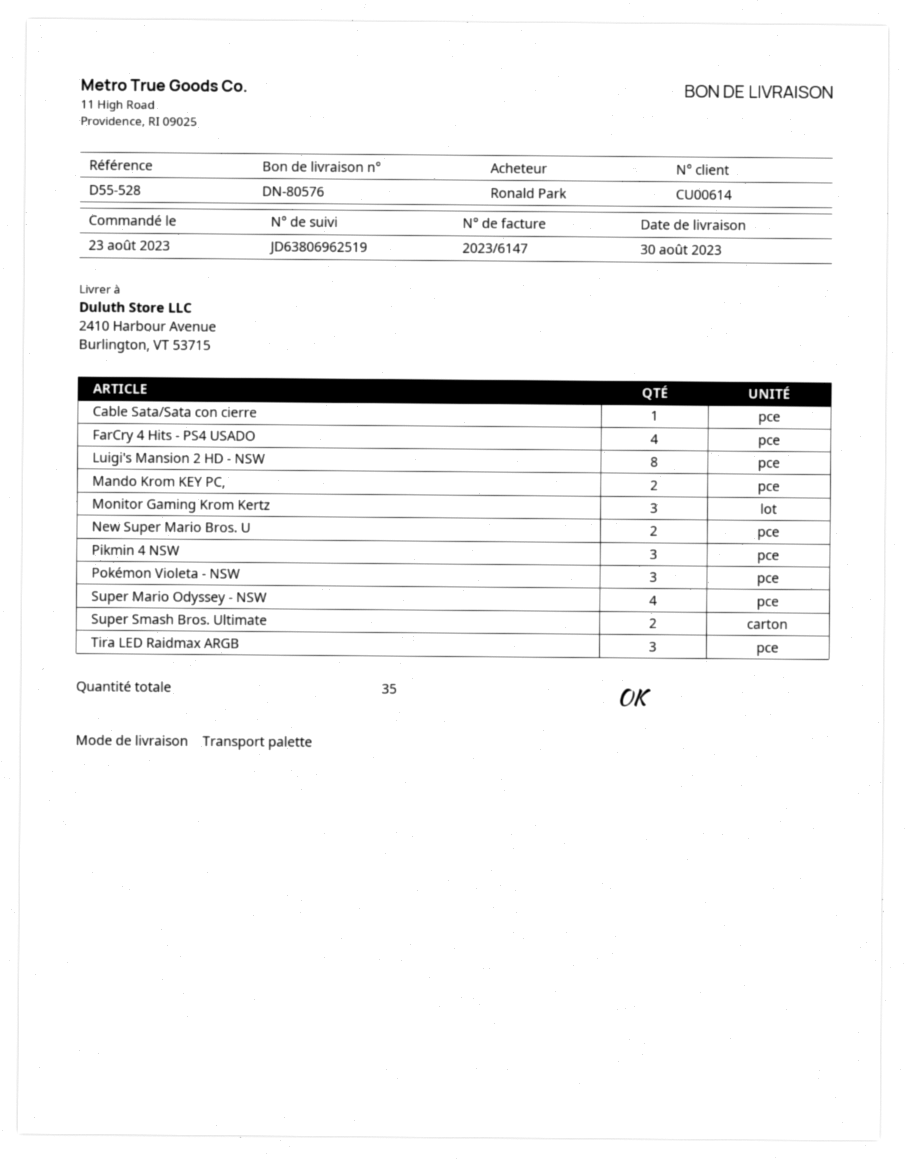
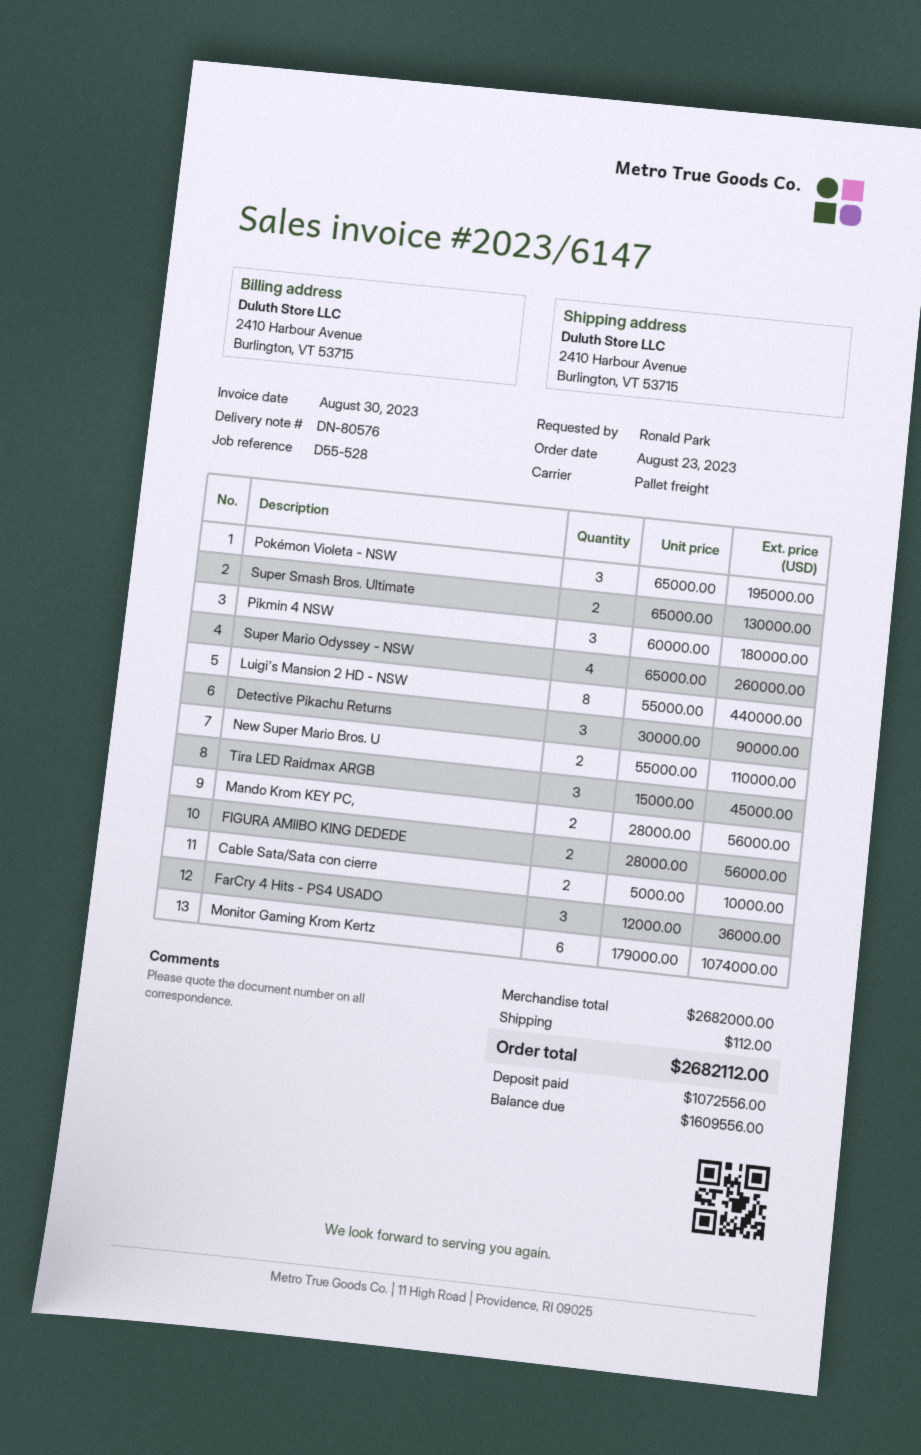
Cable Sata/Sata con cierre: 1 -> 2
FarCry 4 Hits - PS4 USADO: 4 -> 3
Monitor Gaming Krom Kertz: 3 -> 6
Detective Pikachu Returns: none -> 3
FIGURA AMIIBO KING DEDEDE: none -> 2

